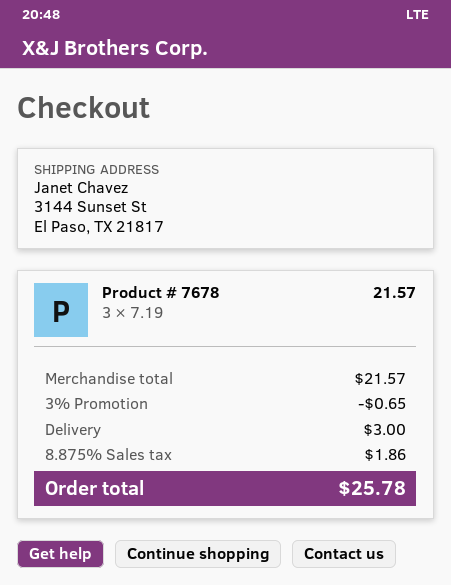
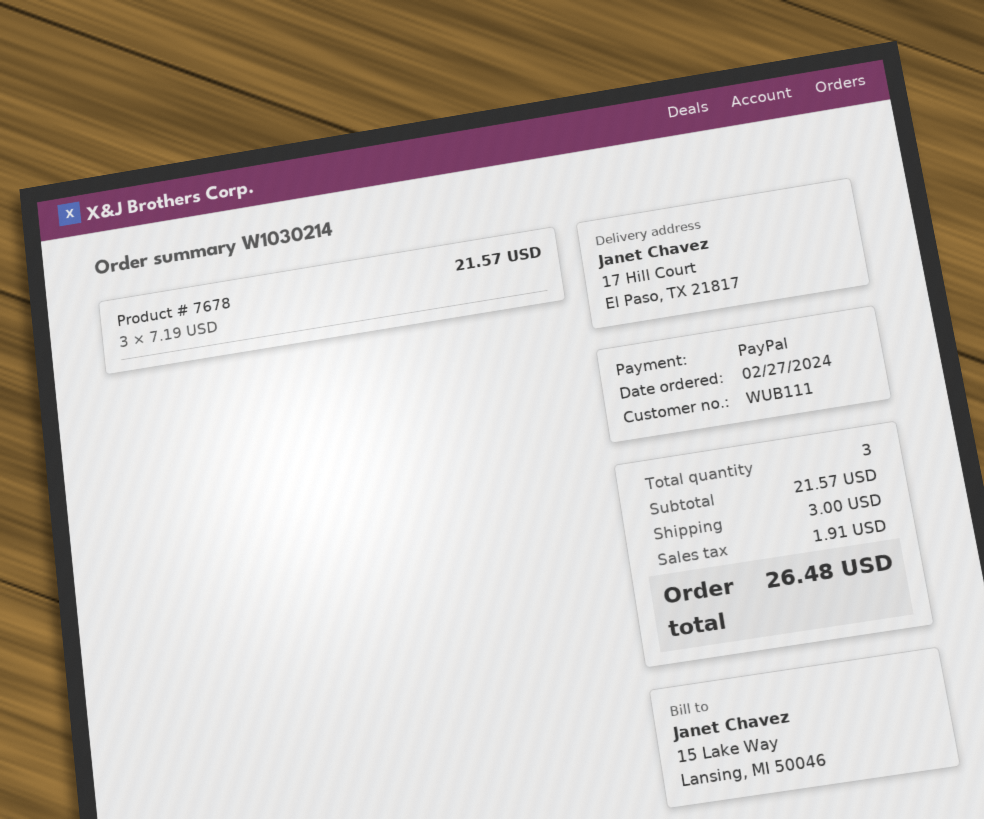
ship to: 3144 Sunset St, El Paso, TX 21817 -> 17 Hill Court, El Paso, TX 21817
discount: 3% = 0.65 -> none
tax: 1.86 -> 1.91
total: 25.78 -> 26.48

